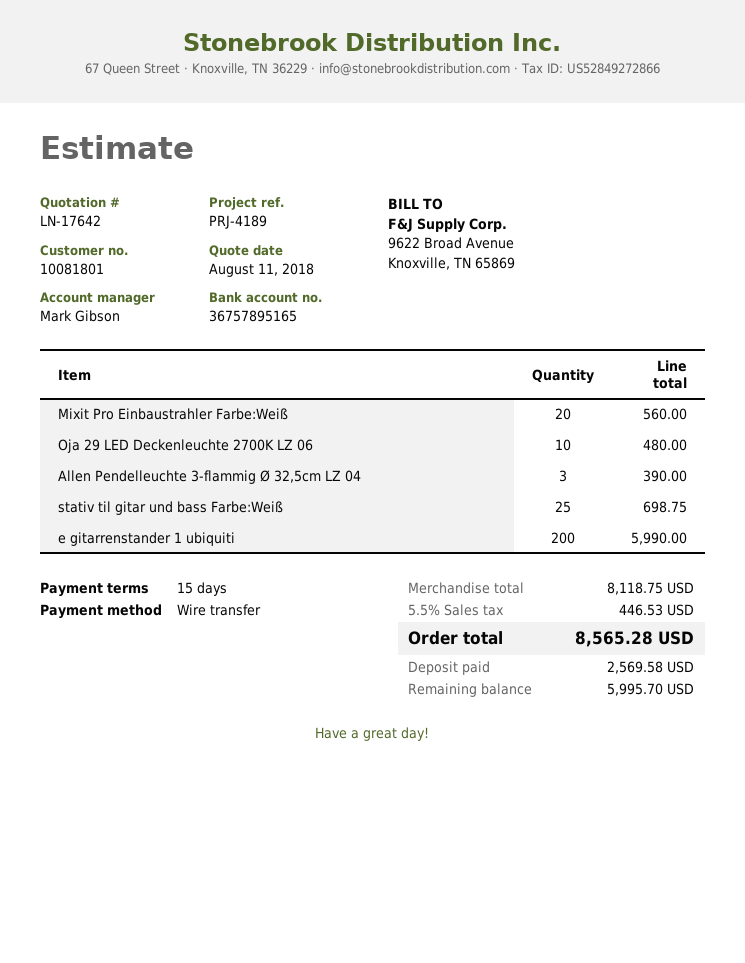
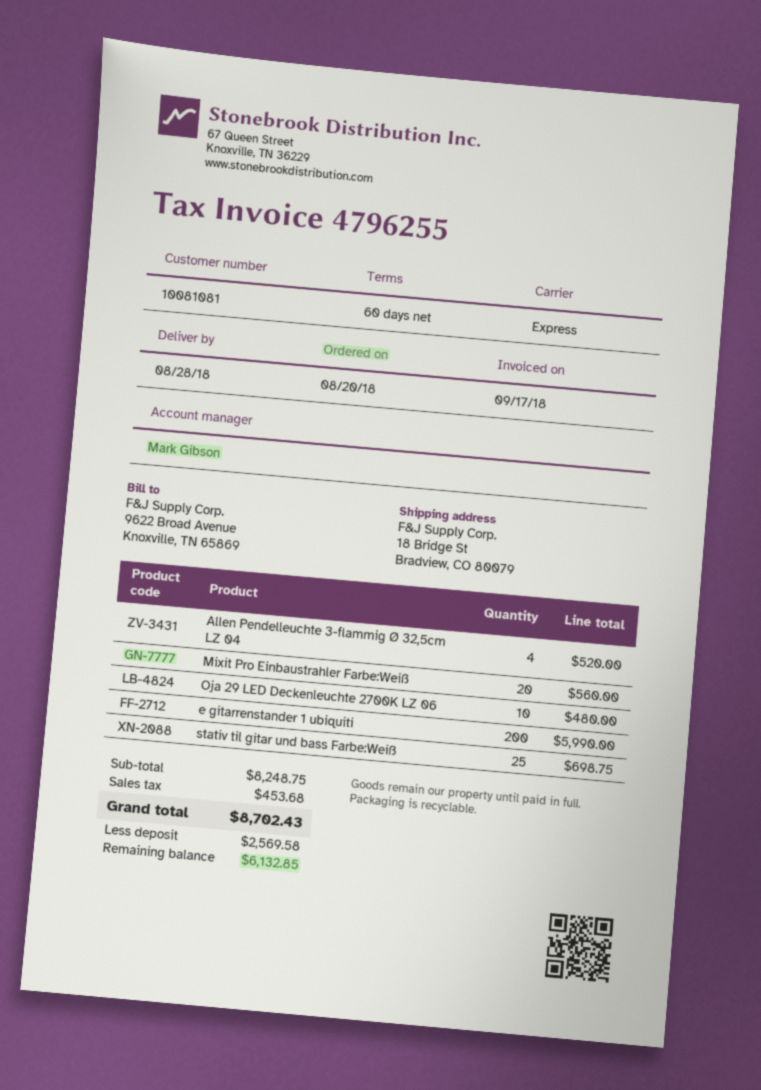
payment terms: 15 days -> 60 days
customer number: 10081801 -> 10081081
Allen Pendelleuchte 3-flammig Ø 32,5cm LZ 04: 3 for 390.00 -> 4 for 520.00
subtotal: 8118.75 -> 8248.75
tax: 446.53 -> 453.68
total: 8565.28 -> 8702.43
balance: 5995.70 -> 6132.85

